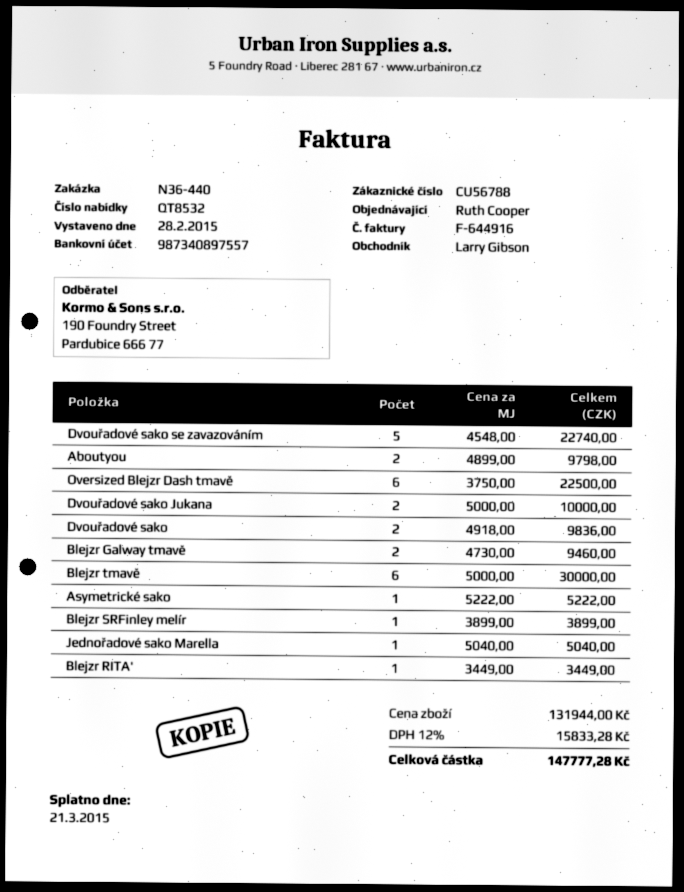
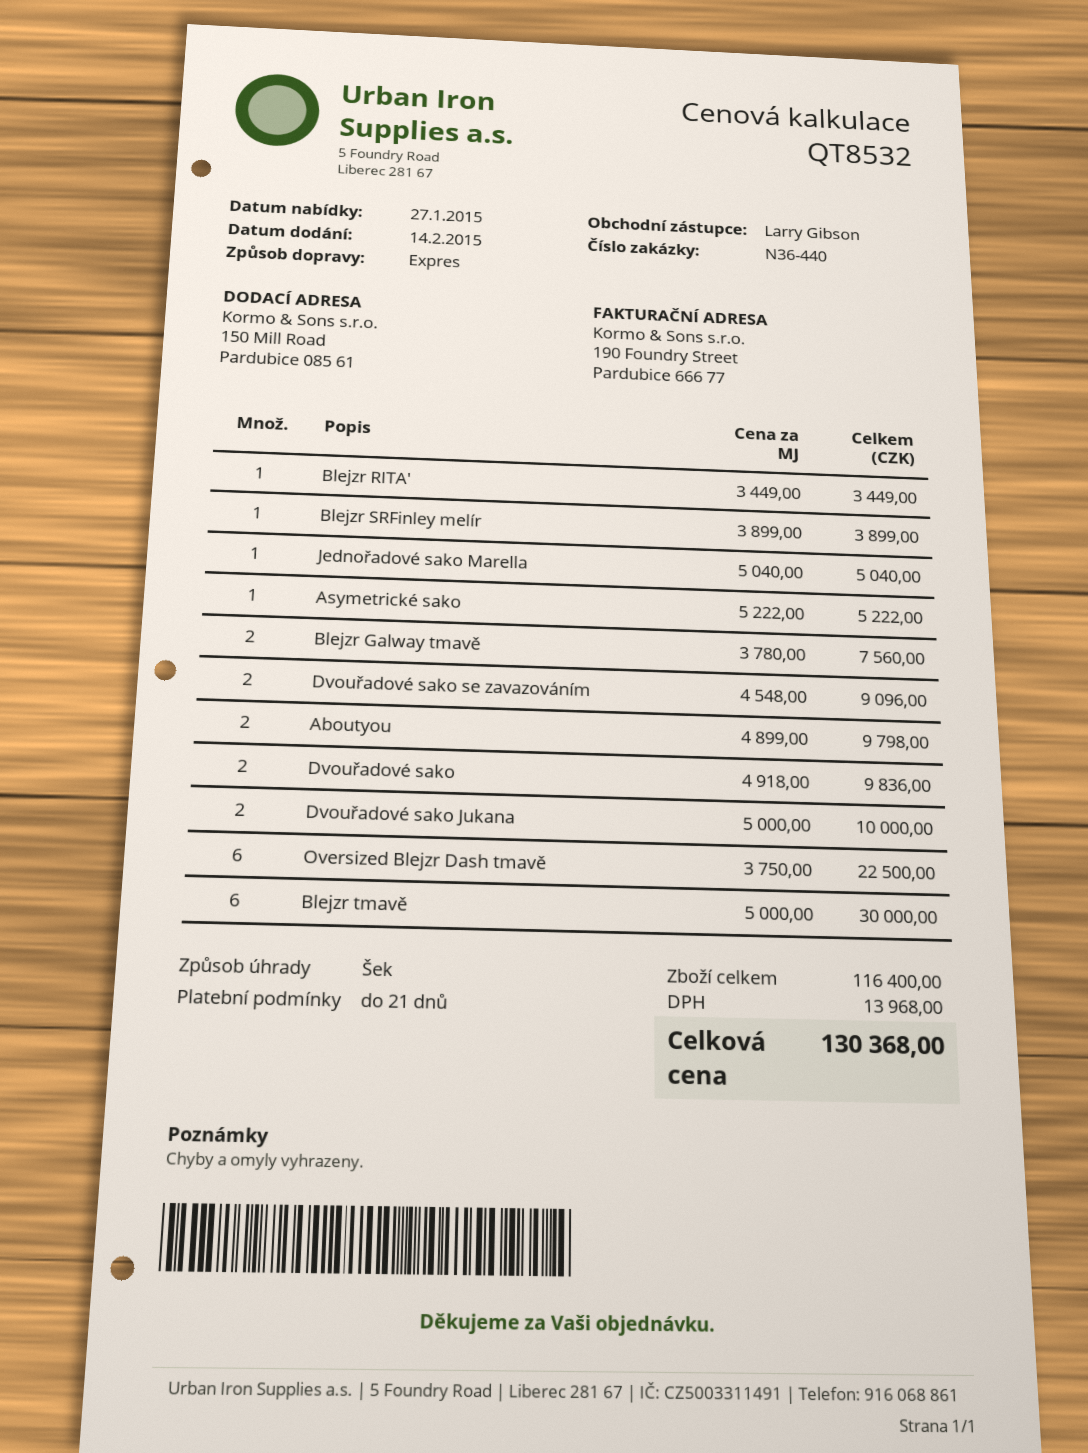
Dvouřadové sako se zavazováním: 5 x 4548.00 = 22740.00 -> 2 x 4548.00 = 9096.00
Blejzr Galway tmavě: 2 x 4730.00 = 9460.00 -> 2 x 3780.00 = 7560.00
subtotal: 131944.00 -> 116400.00
tax: 15833.28 -> 13968.00
total: 147777.28 -> 130368.00

